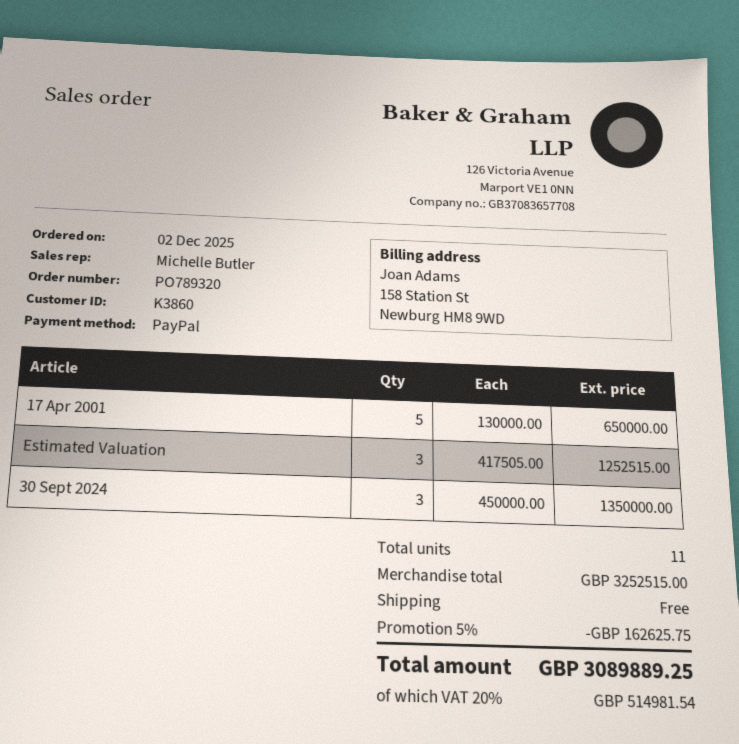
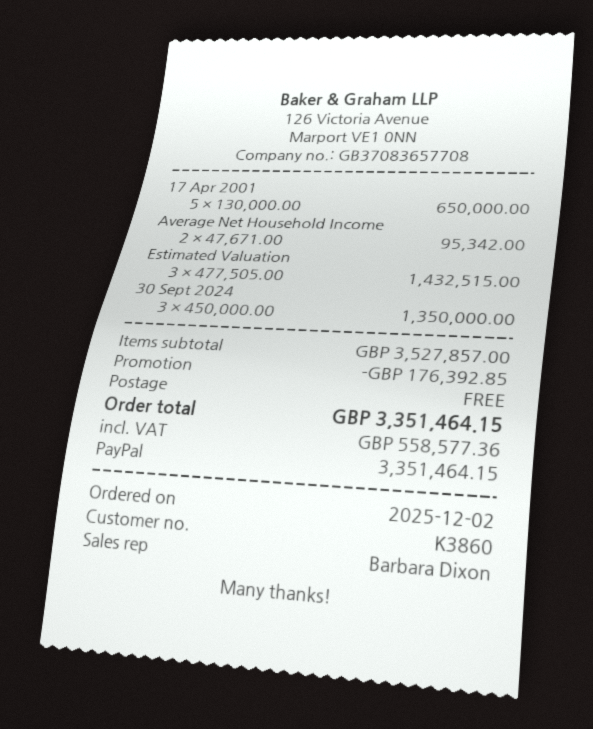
sales rep: Michelle Butler -> Barbara Dixon
Estimated Valuation: 3 x 417505.00 = 1252515.00 -> 3 x 477505.00 = 1432515.00
Average Net Household Income: none -> 2 x 47671.00 = 95342.00
subtotal: 3252515.00 -> 3527857.00
discount: 162625.75 -> 176392.85
tax: 514981.54 -> 558577.36
total: 3089889.25 -> 3351464.15

